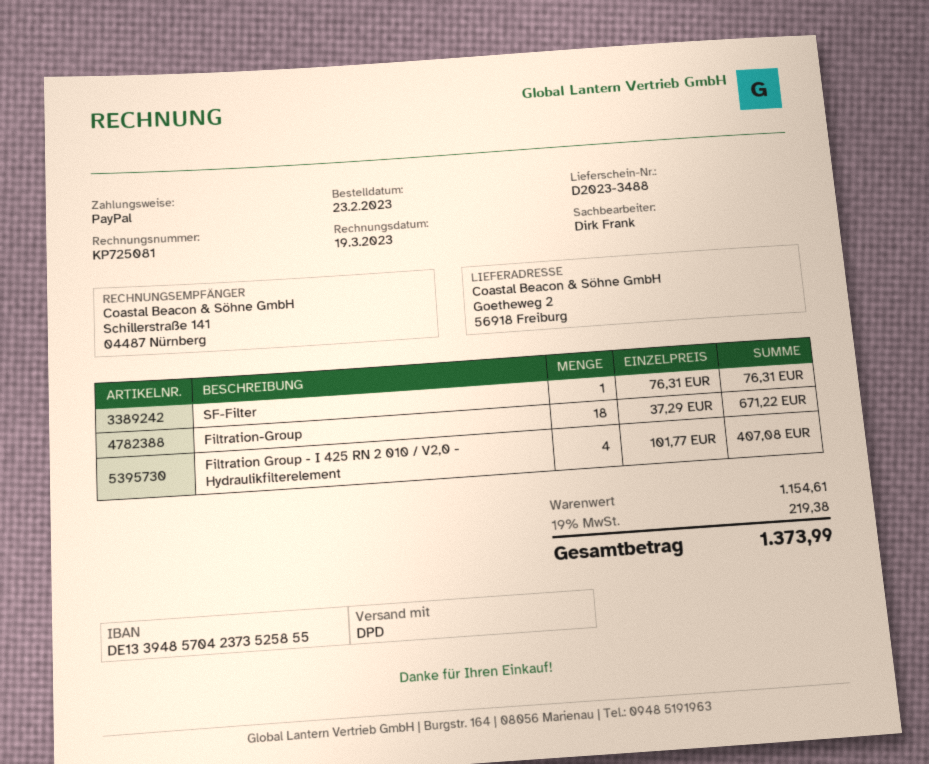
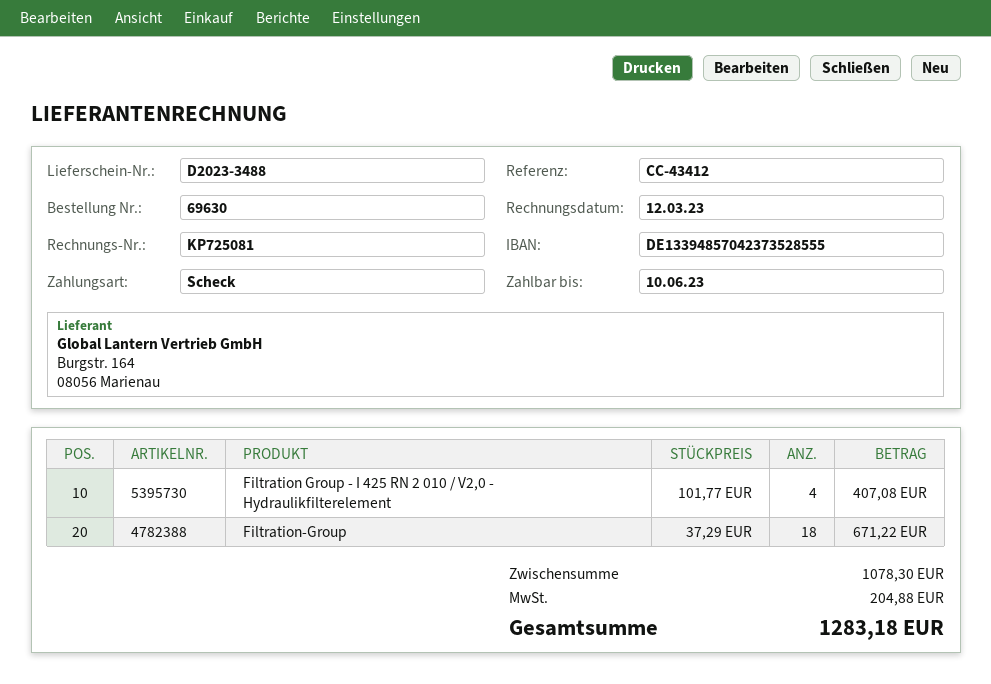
invoice date: 2023-03-19 -> 2023-03-12
payment method: PayPal -> cheque
bank account: DE13394857042373525855 -> DE13394857042373528555
SF-Filter: 1 x 76.31 = 76.31 -> none
subtotal: 1154.61 -> 1078.30
tax: 219.38 -> 204.88
total: 1373.99 -> 1283.18

